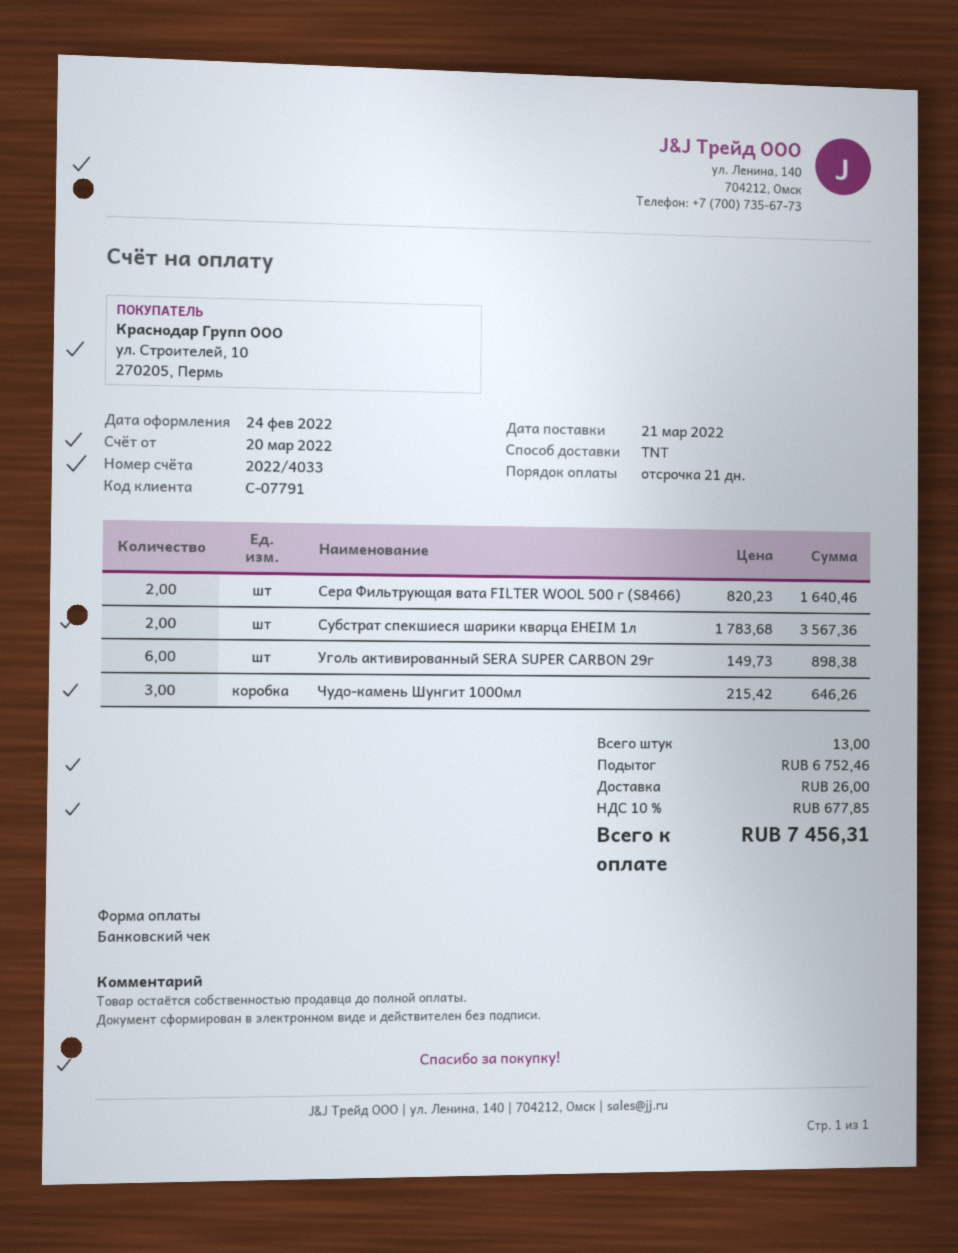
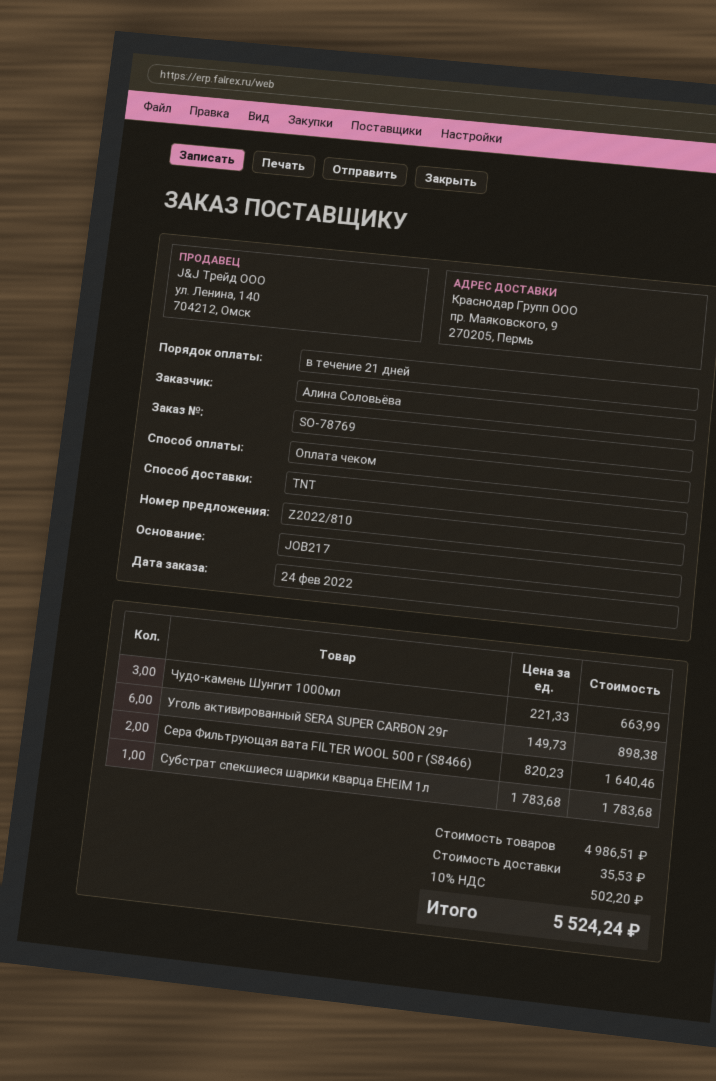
Субстрат спекшиеся шарики кварца EHEIM 1л: 2 x 1783.68 = 3567.36 -> 1 x 1783.68 = 1783.68
Чудо-камень Шунгит 1000мл: 3 x 215.42 = 646.26 -> 3 x 221.33 = 663.99
subtotal: 6752.46 -> 4986.51
shipping: 26.00 -> 35.53
tax: 10% = 677.85 -> 10% = 502.20
total: 7456.31 -> 5524.24

